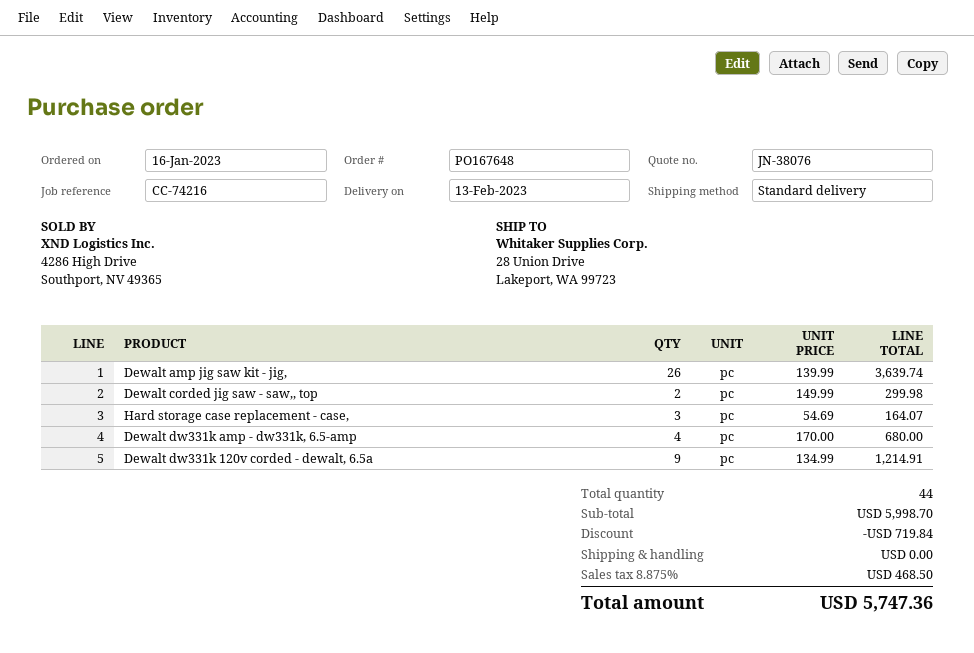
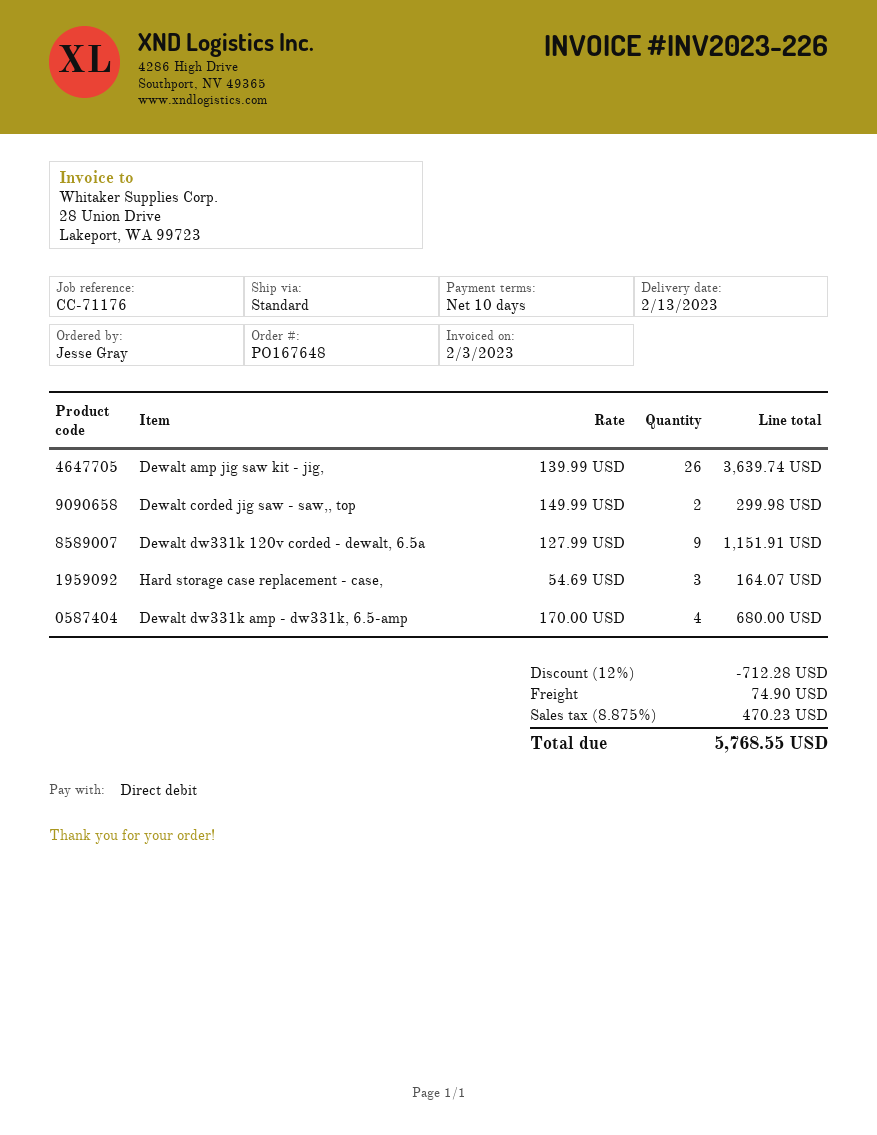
reference: CC-74216 -> CC-71176
Dewalt dw331k 120v corded - dewalt, 6.5a: 9 x 134.99 = 1214.91 -> 9 x 127.99 = 1151.91
discount: 719.84 -> 712.28
shipping: 0.00 -> 74.90
tax: 8.875% = 468.50 -> 8.875% = 470.23
total: 5747.36 -> 5768.55

